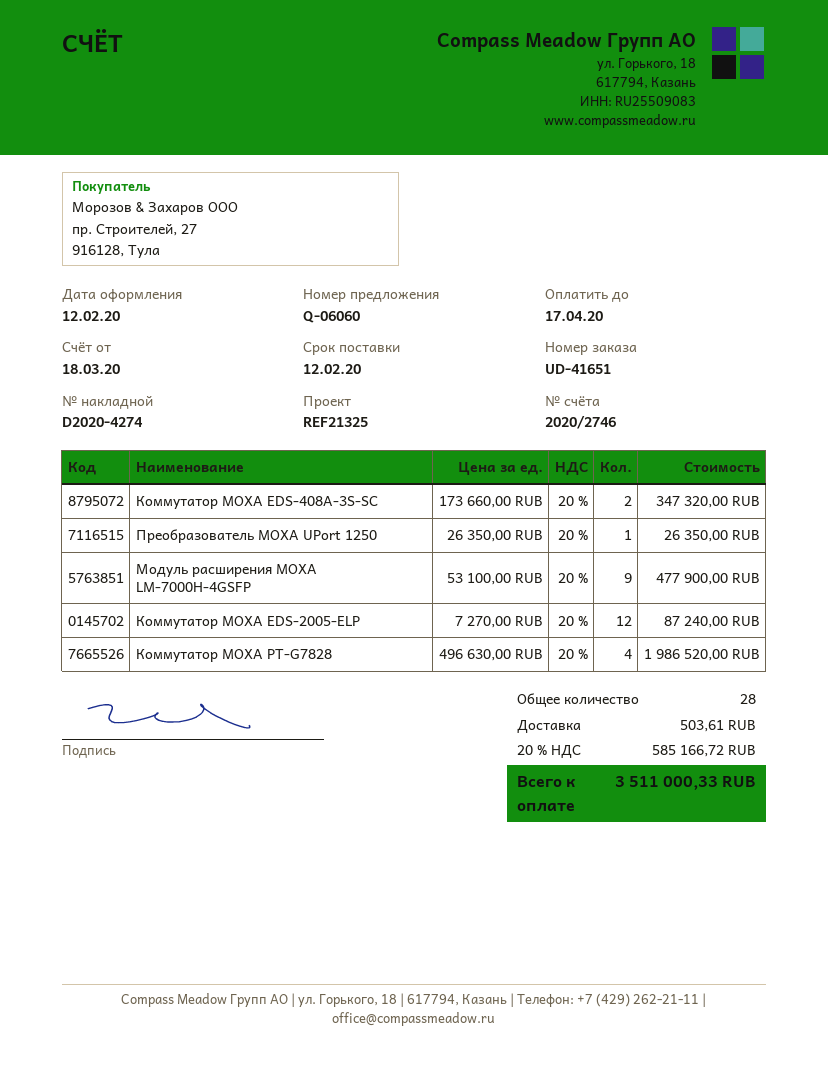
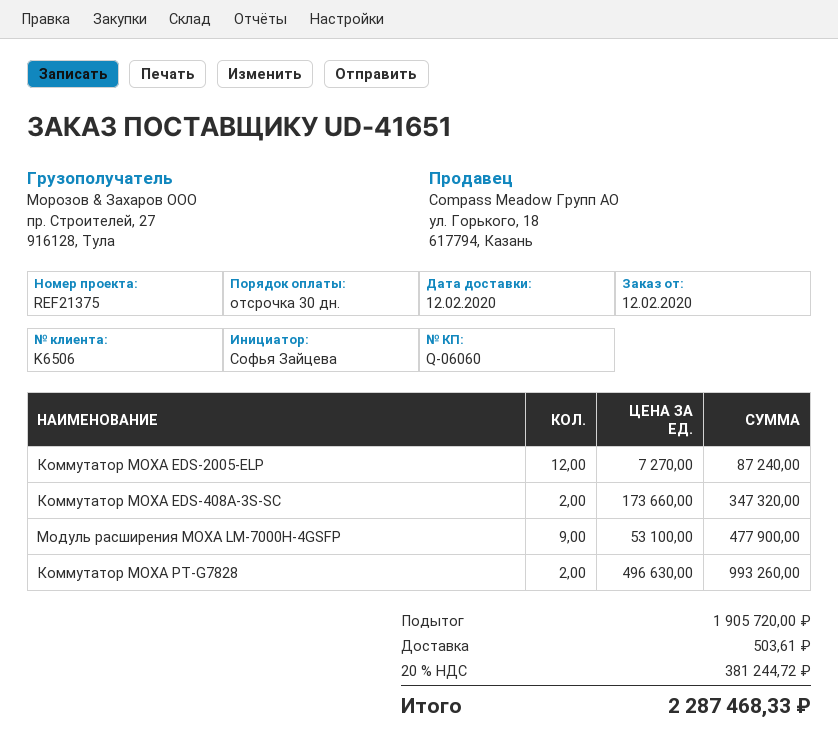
reference: REF21325 -> REF21375
Преобразователь MOXA UPort 1250: 1 x 26350.00 = 26350.00 -> none
Коммутатор MOXA PT-G7828: 4 x 496630.00 = 1986520.00 -> 2 x 496630.00 = 993260.00
tax: 20% = 585166.72 -> 20% = 381244.72
total: 3511000.33 -> 2287468.33

